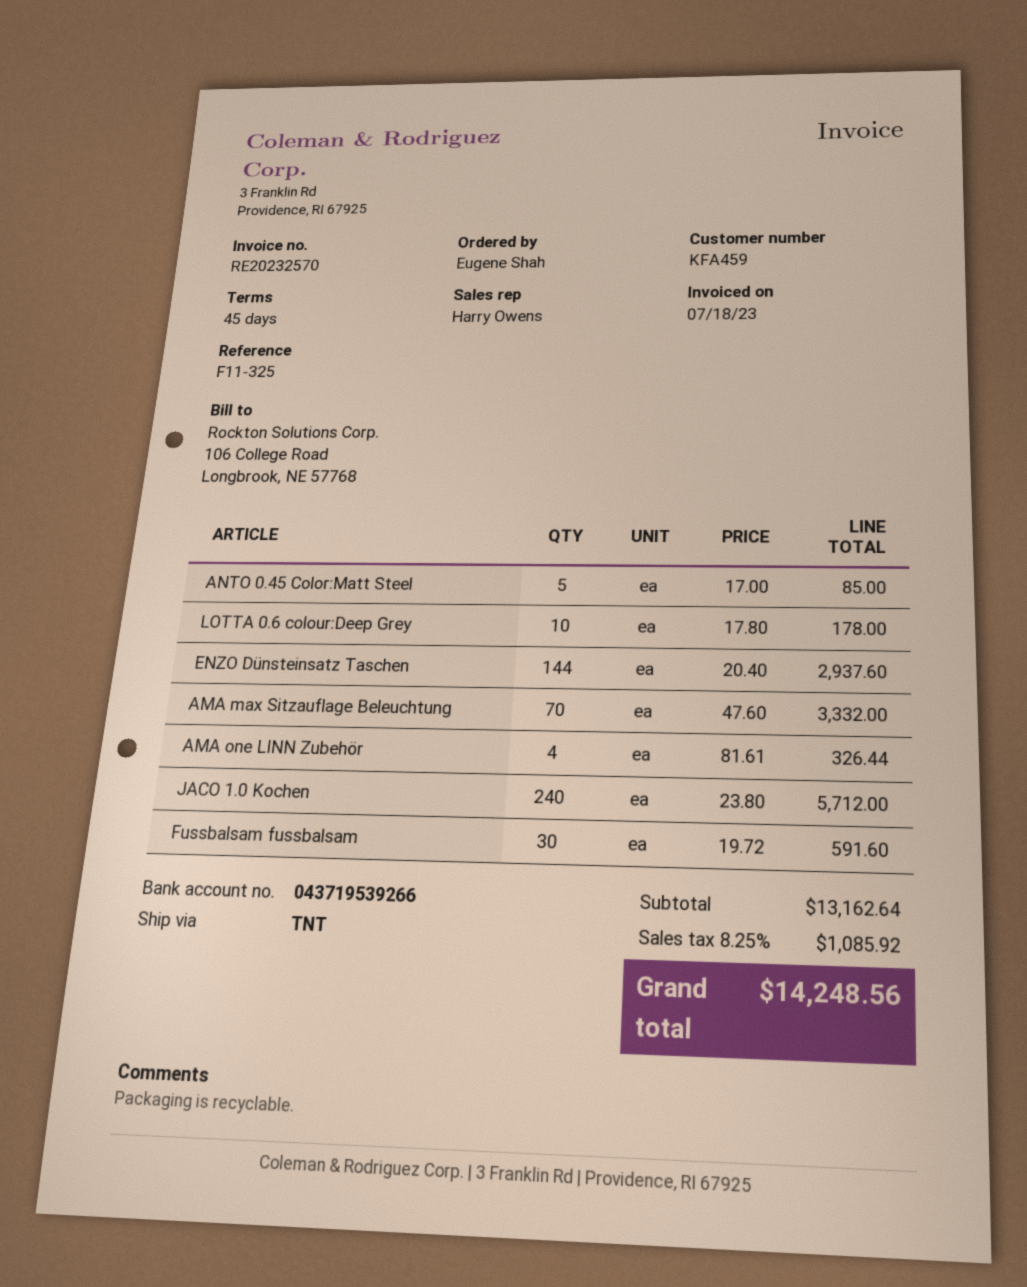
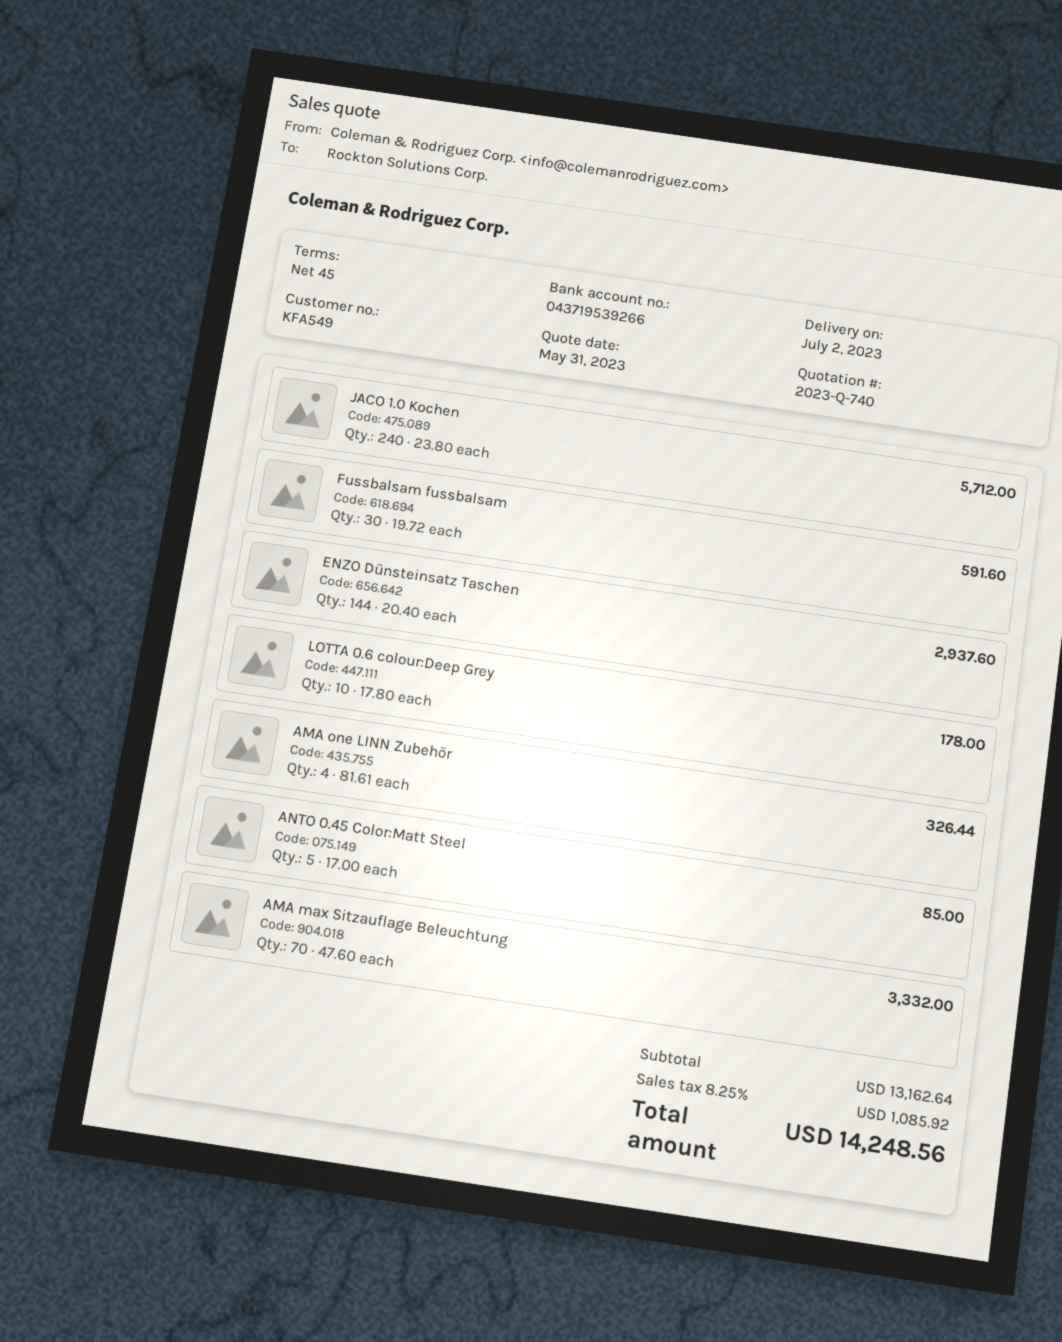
customer number: KFA459 -> KFA549

